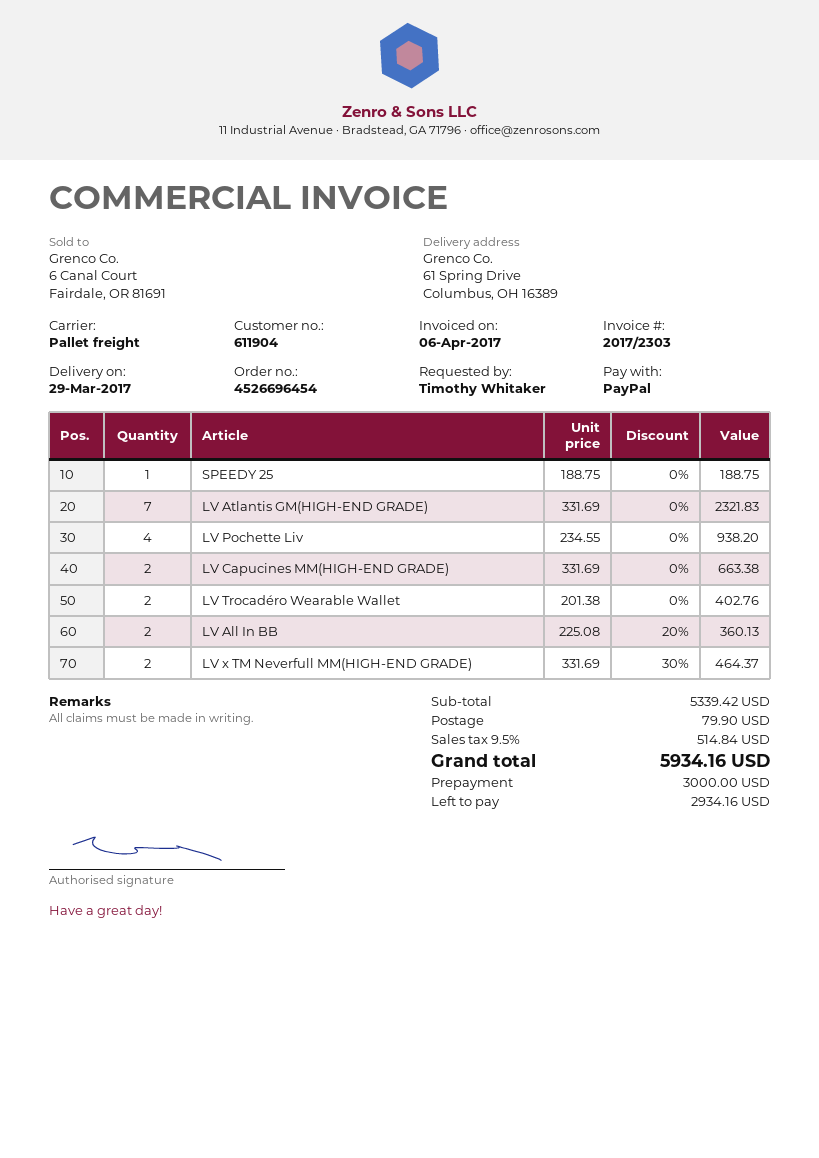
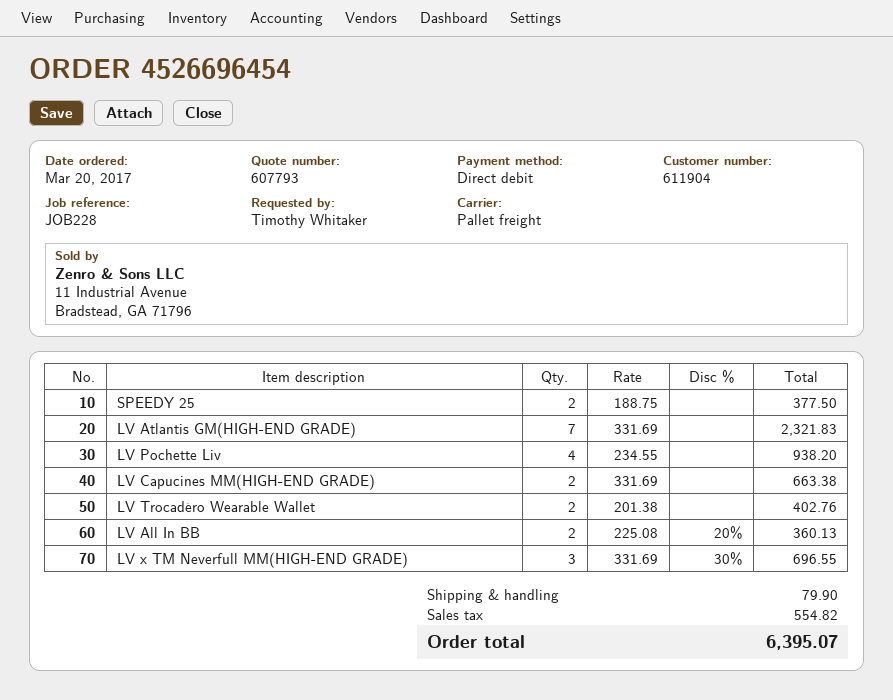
payment method: PayPal -> direct debit
SPEEDY 25: 1 x 188.75 = 188.75 -> 2 x 188.75 = 377.50
LV x TM Neverfull MM(HIGH-END GRADE): 2 x 331.69 - 30% = 464.37 -> 3 x 331.69 - 30% = 696.55
tax: 514.84 -> 554.82
total: 5934.16 -> 6395.07

